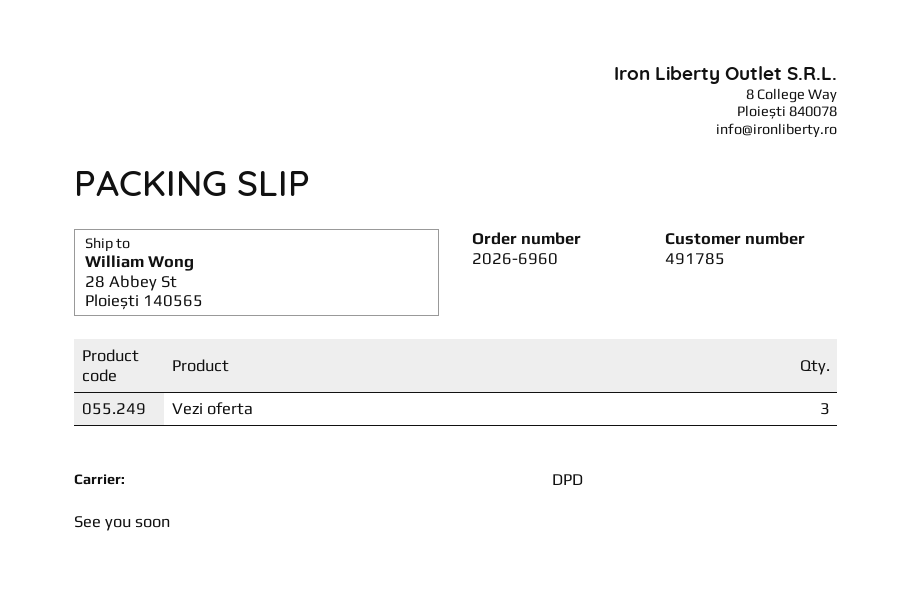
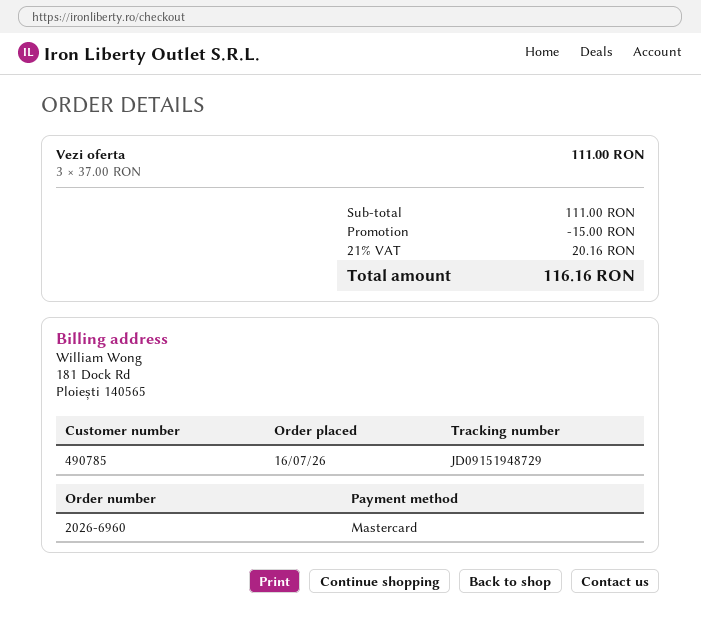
customer number: 491785 -> 490785

